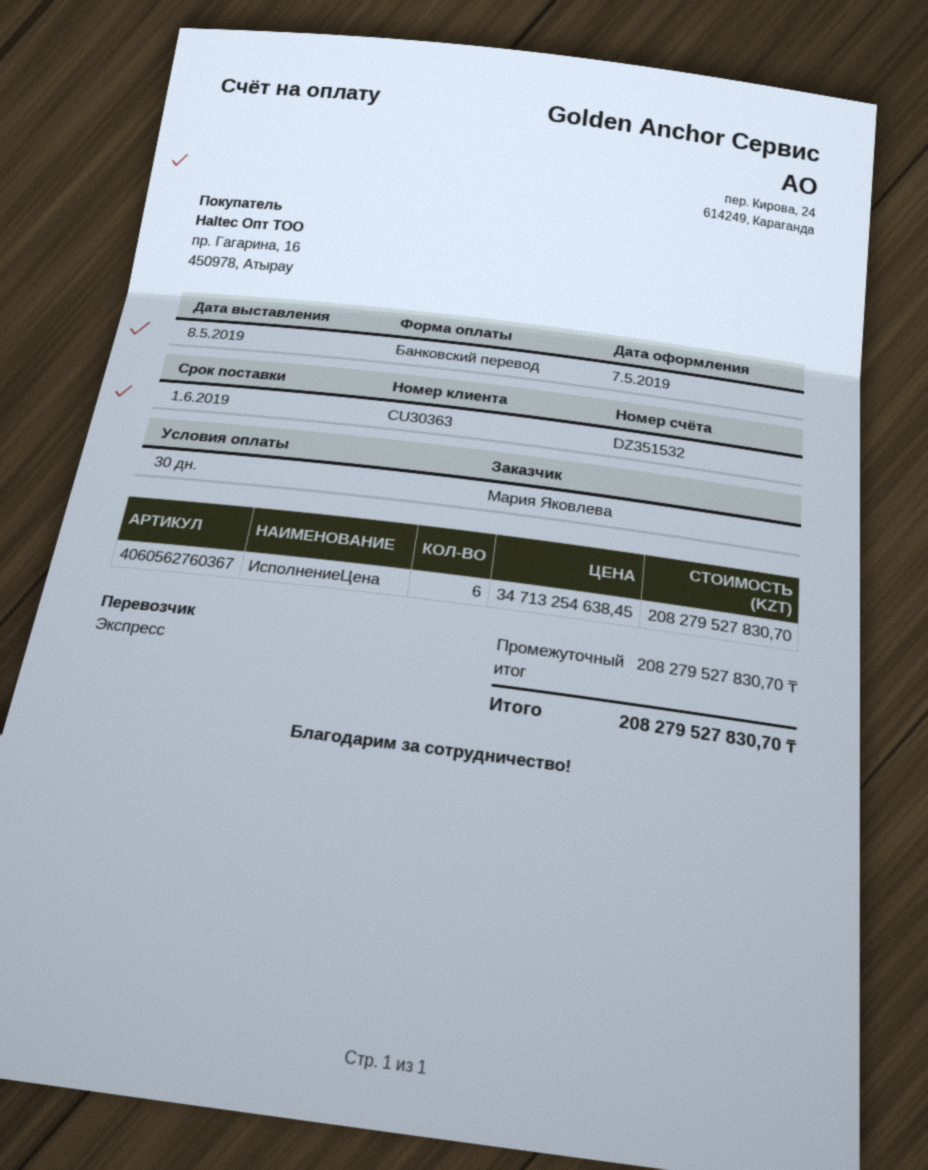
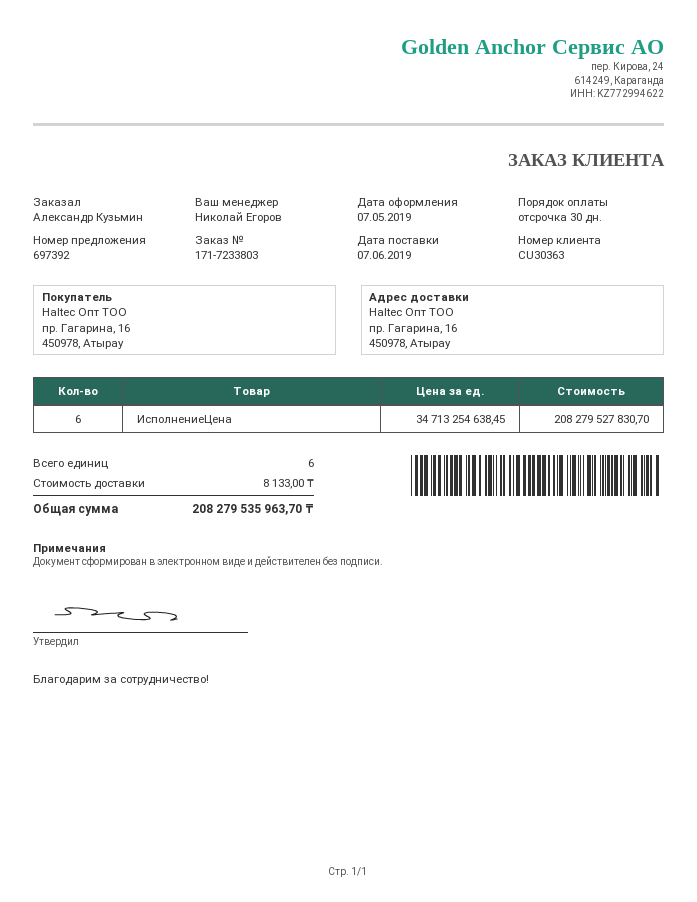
delivery date: 2019-06-01 -> 2019-06-07
ordered by: Мария Яковлева -> Александр Кузьмин
shipping: none -> 8133.00
total: 208279527830.70 -> 208279535963.70

